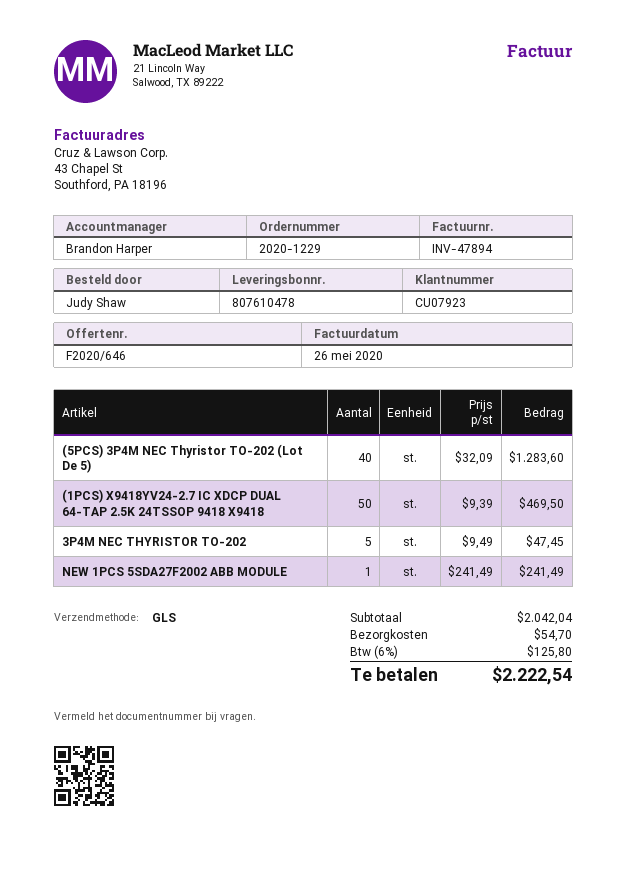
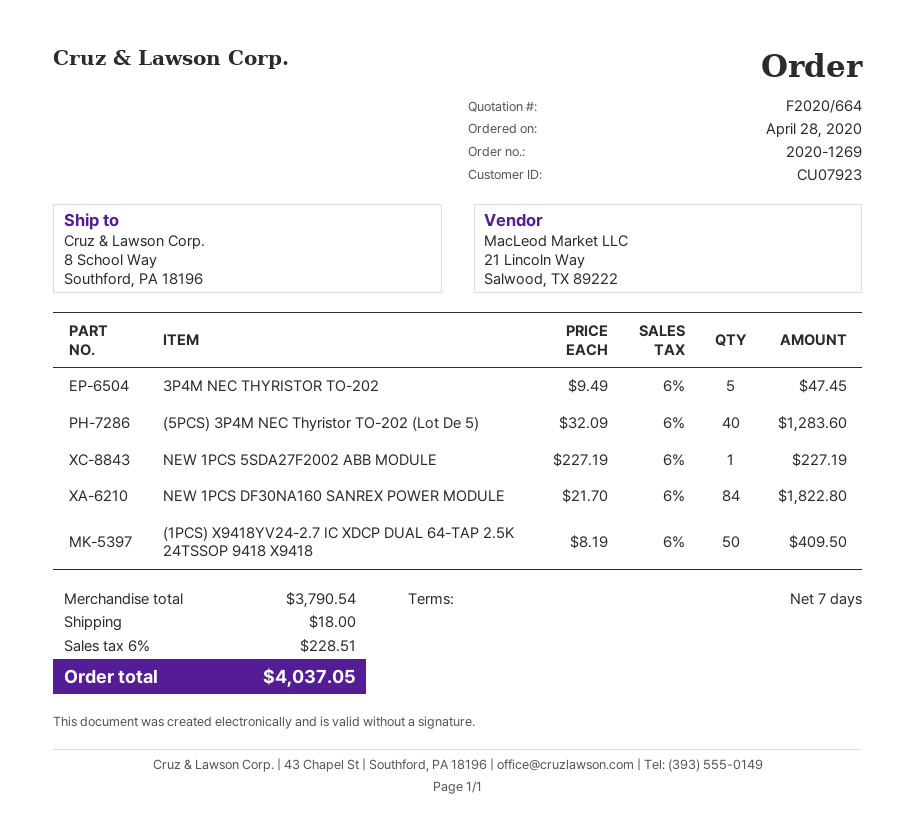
quote number: F2020/646 -> F2020/664
order number: 2020-1229 -> 2020-1269
(1PCS) X9418YV24-2.7 IC XDCP DUAL 64-TAP 2.5K 24TSSOP 9418 X9418: 50 x 9.39 = 469.50 -> 50 x 8.19 = 409.50
NEW 1PCS 5SDA27F2002 ABB MODULE: 1 x 241.49 = 241.49 -> 1 x 227.19 = 227.19
NEW 1PCS DF30NA160 SANREX POWER MODULE: none -> 84 x 21.70 = 1822.80
subtotal: 2042.04 -> 3790.54
shipping: 54.70 -> 18.00
tax: 6% = 125.80 -> 6% = 228.51
total: 2222.54 -> 4037.05

